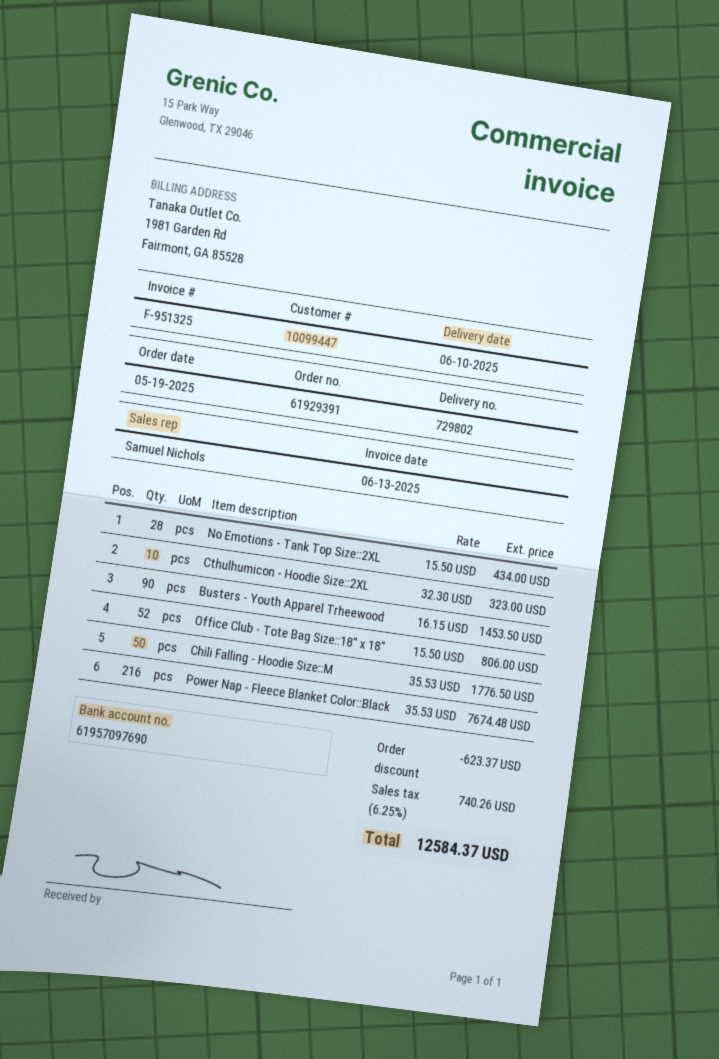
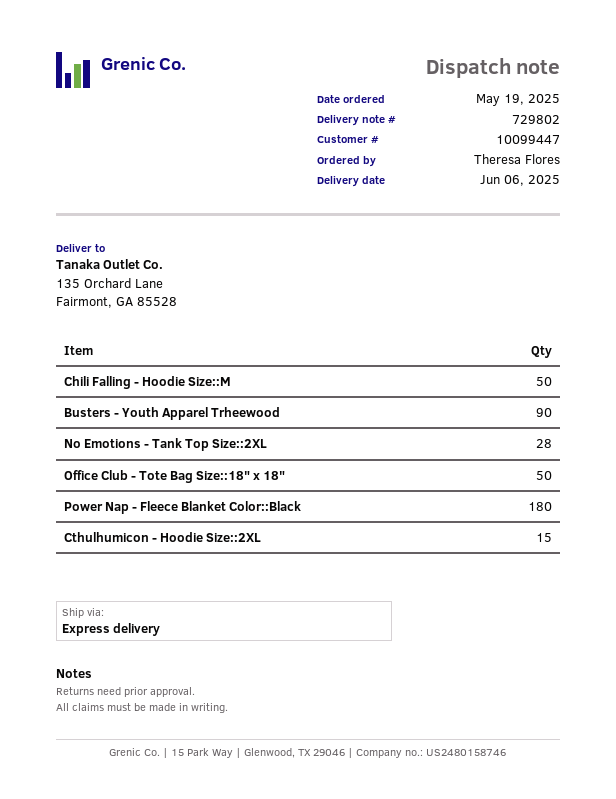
delivery date: 2025-06-10 -> 2025-06-06
Cthulhumicon - Hoodie Size::2XL: 10 -> 15
Office Club - Tote Bag Size::18" x 18": 52 -> 50
Power Nap - Fleece Blanket Color::Black: 216 -> 180

